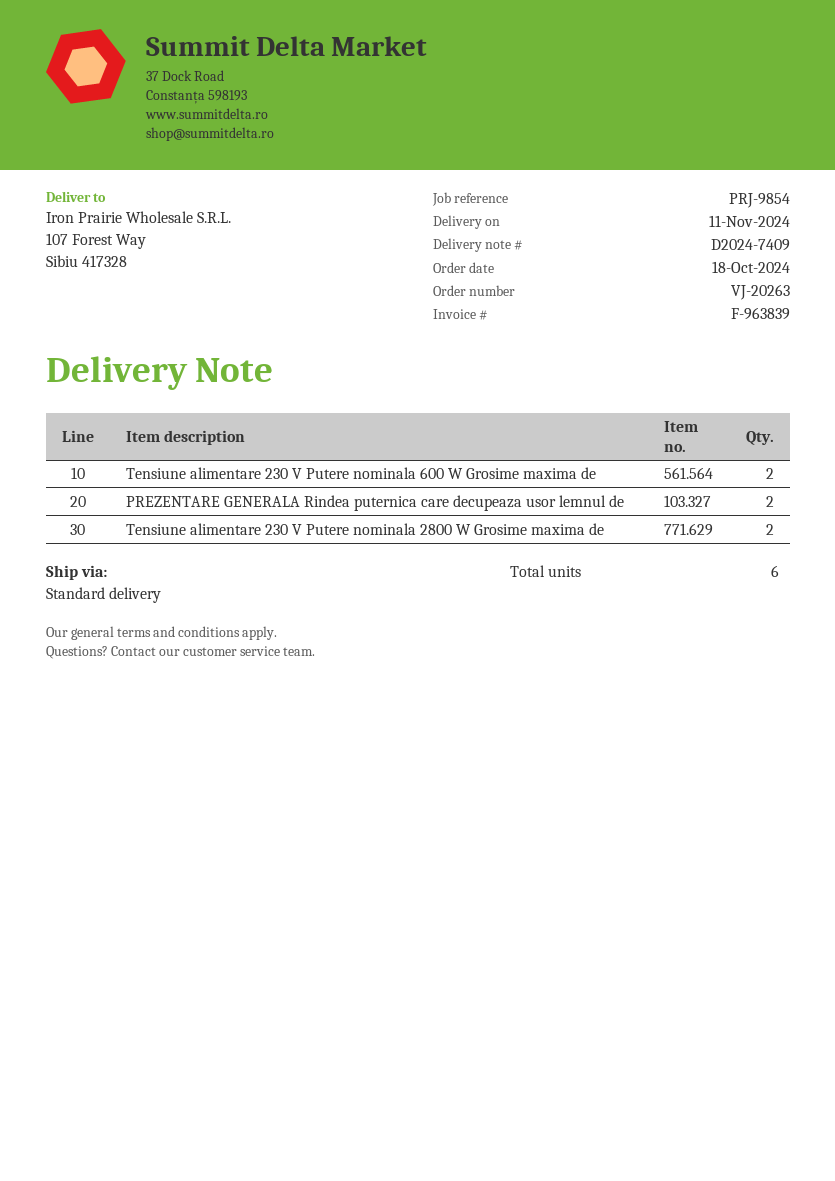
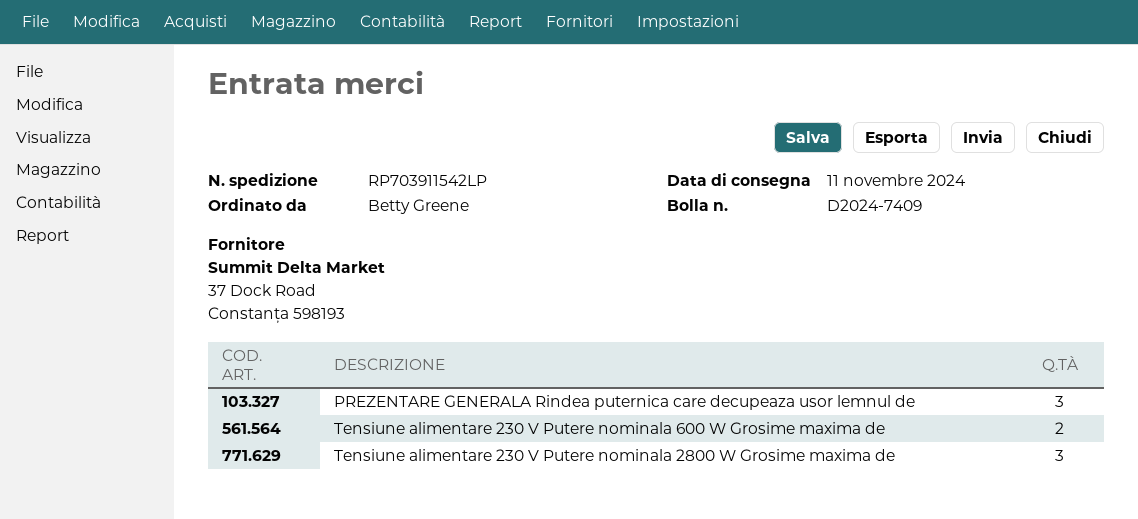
PREZENTARE GENERALA Rindea puternica care decupeaza usor lemnul de: 2 -> 3
Tensiune alimentare 230 V Putere nominala 2800 W Grosime maxima de: 2 -> 3

